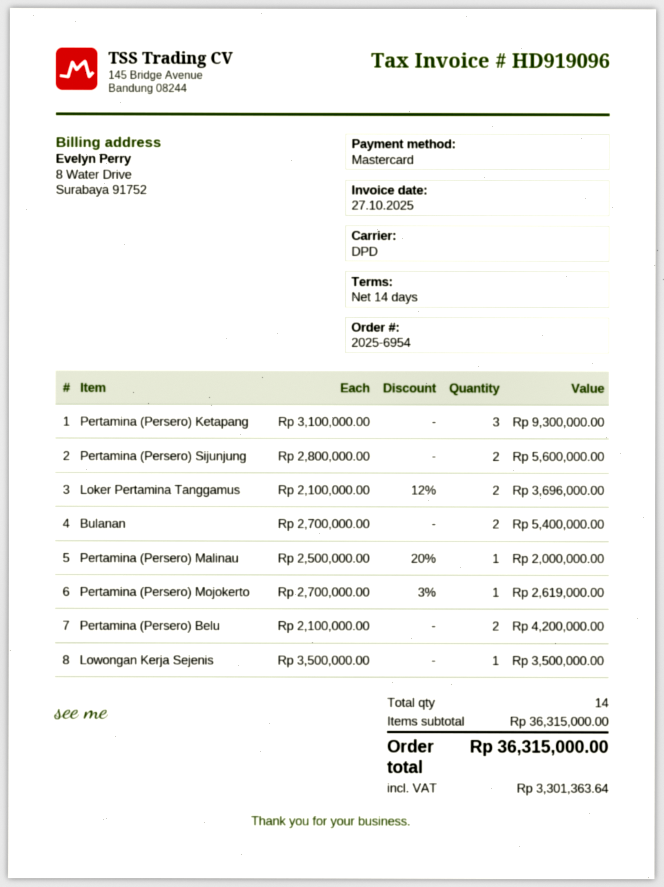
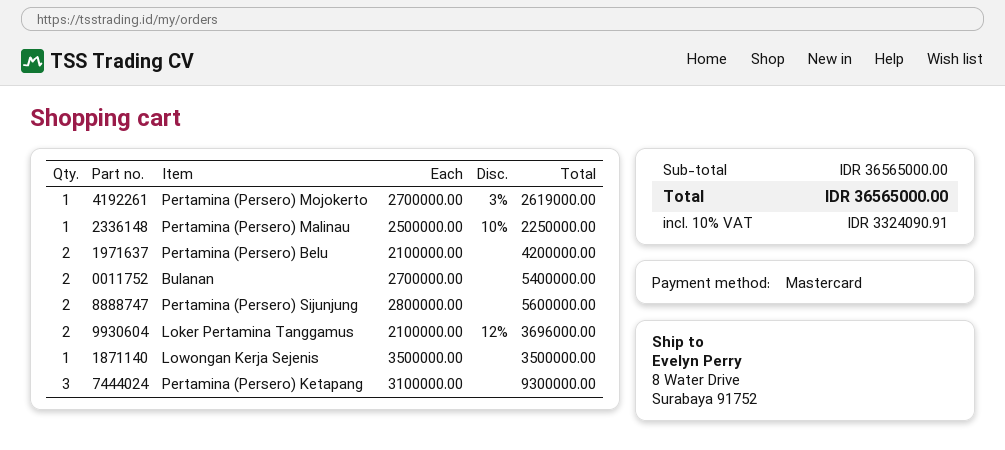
Pertamina (Persero) Malinau: 1 x 2500000.00 - 20% = 2000000.00 -> 1 x 2500000.00 - 10% = 2250000.00
subtotal: 36315000.00 -> 36565000.00
tax: 3301363.64 -> 3324090.91
total: 36315000.00 -> 36565000.00

